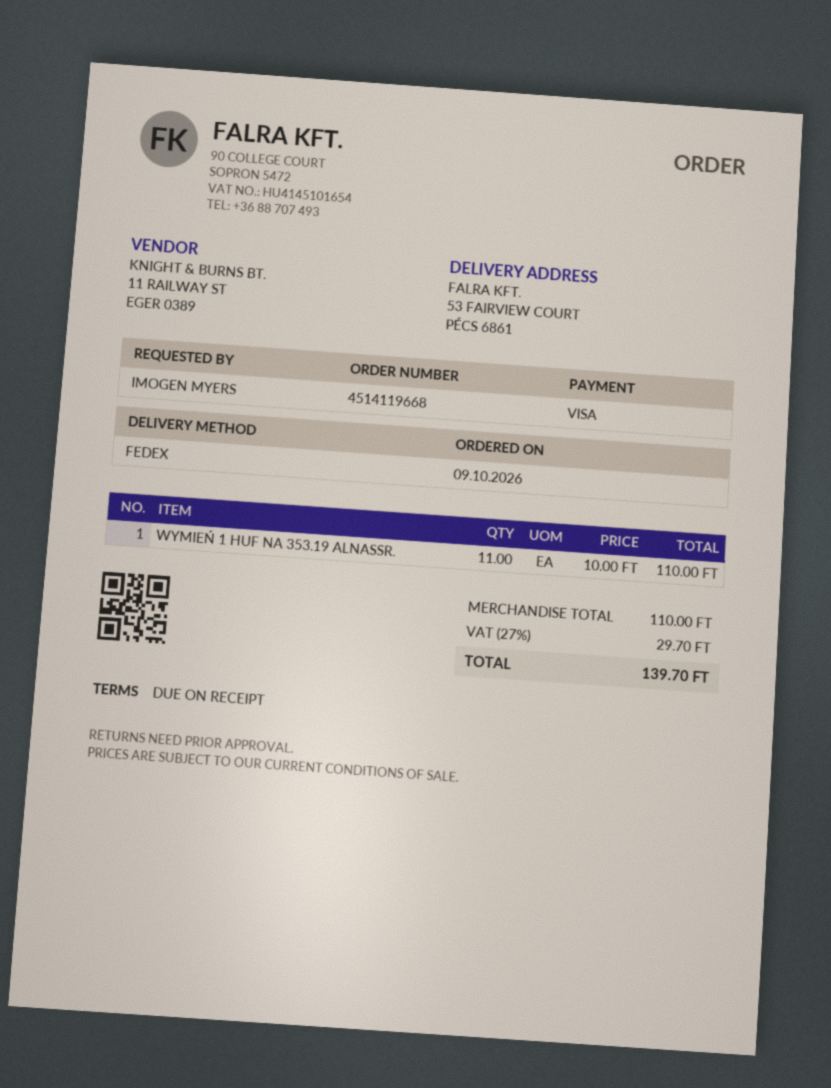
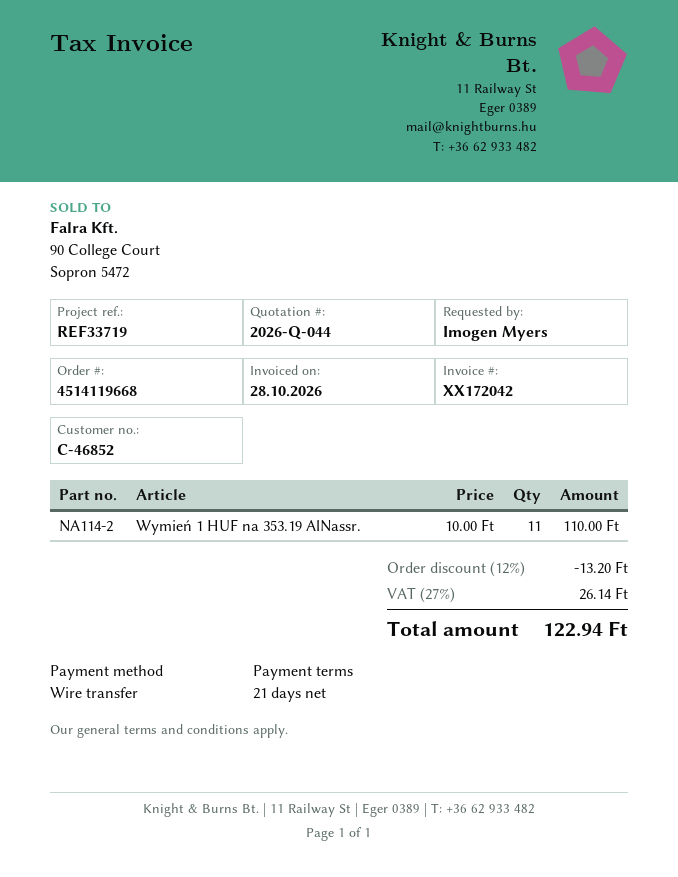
payment terms: on receipt -> 21 days
payment method: Visa -> bank transfer
discount: none -> 12% = 13.20
tax: 27% = 29.70 -> 27% = 26.14
total: 139.70 -> 122.94

